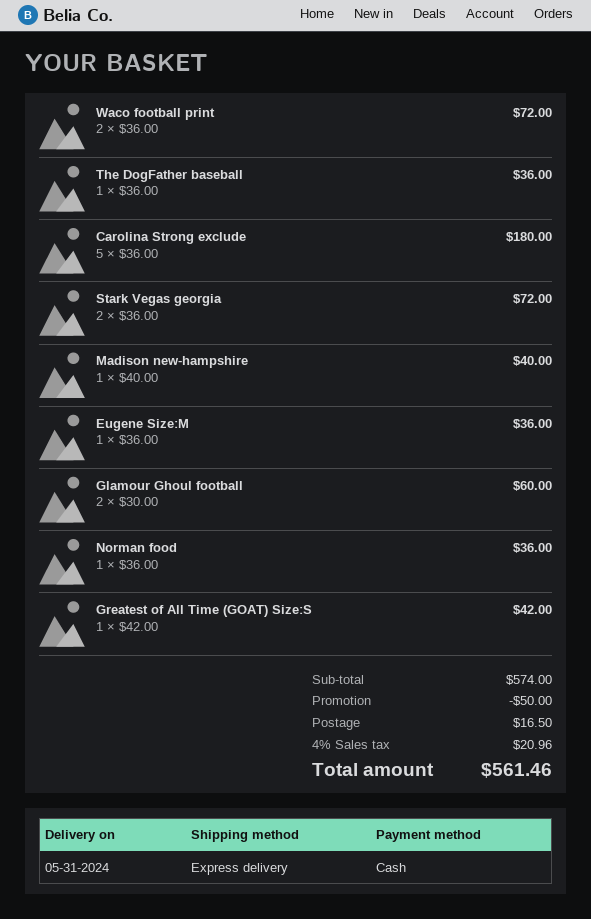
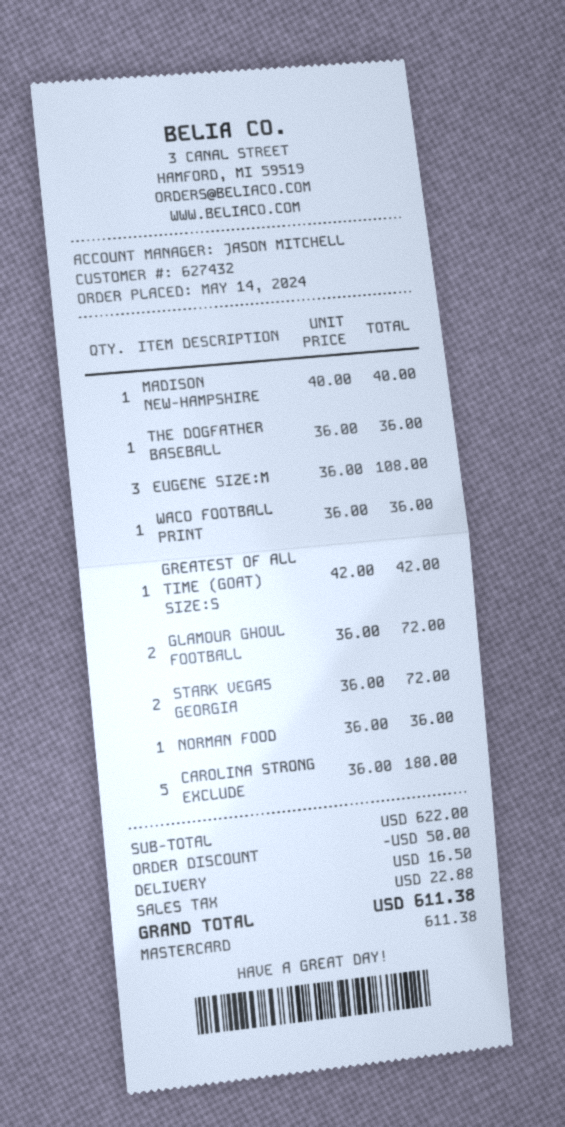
payment method: cash -> Mastercard
Waco football print: 2 x 36.00 = 72.00 -> 1 x 36.00 = 36.00
Eugene Size:M: 1 x 36.00 = 36.00 -> 3 x 36.00 = 108.00
Glamour Ghoul football: 2 x 30.00 = 60.00 -> 2 x 36.00 = 72.00
subtotal: 574.00 -> 622.00
tax: 20.96 -> 22.88
total: 561.46 -> 611.38

